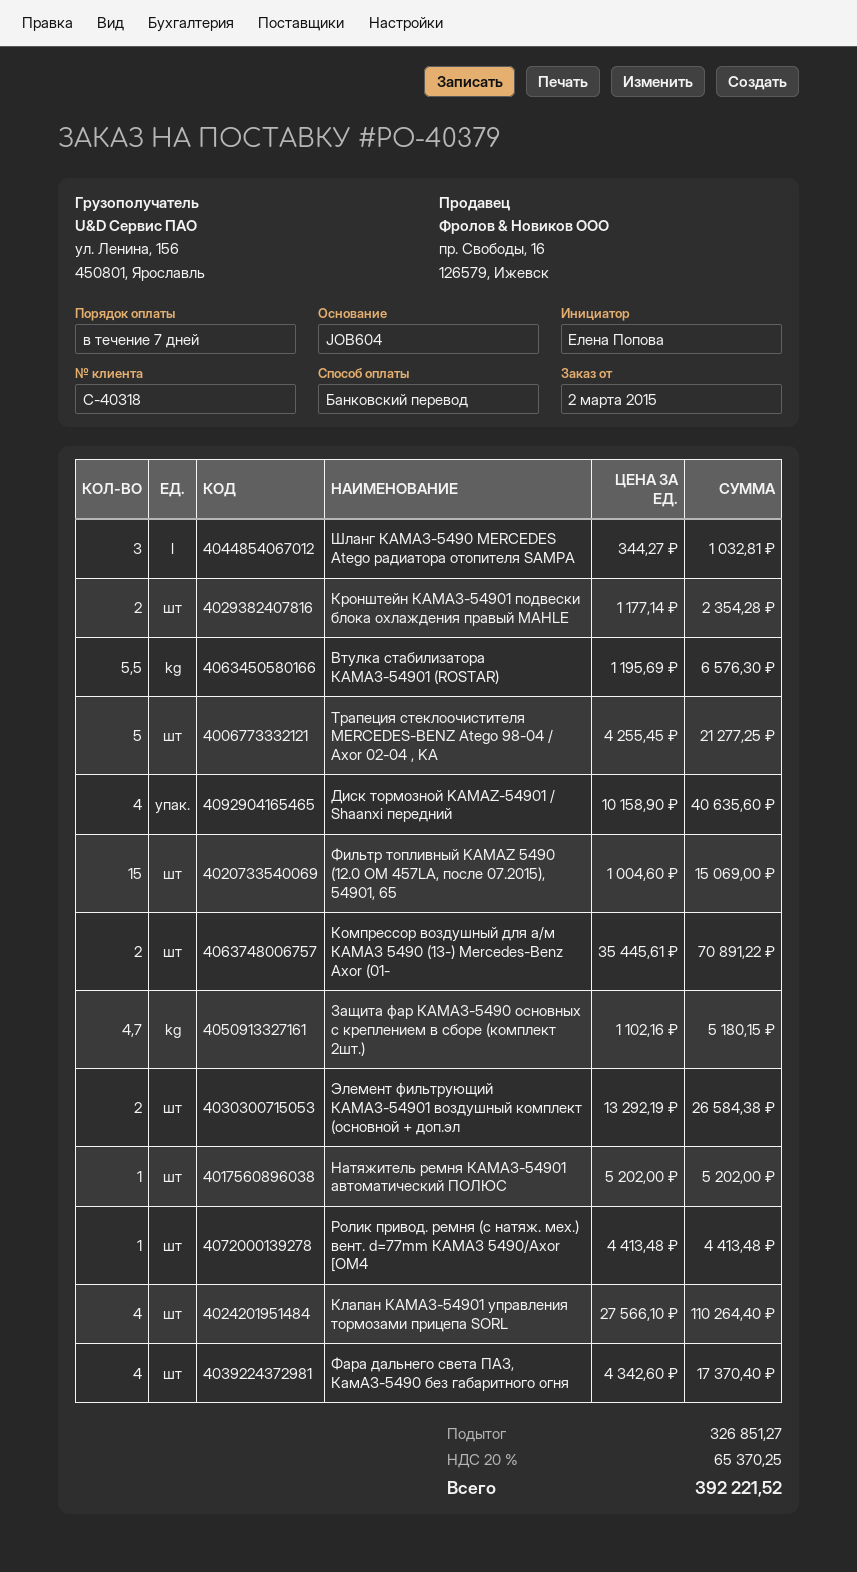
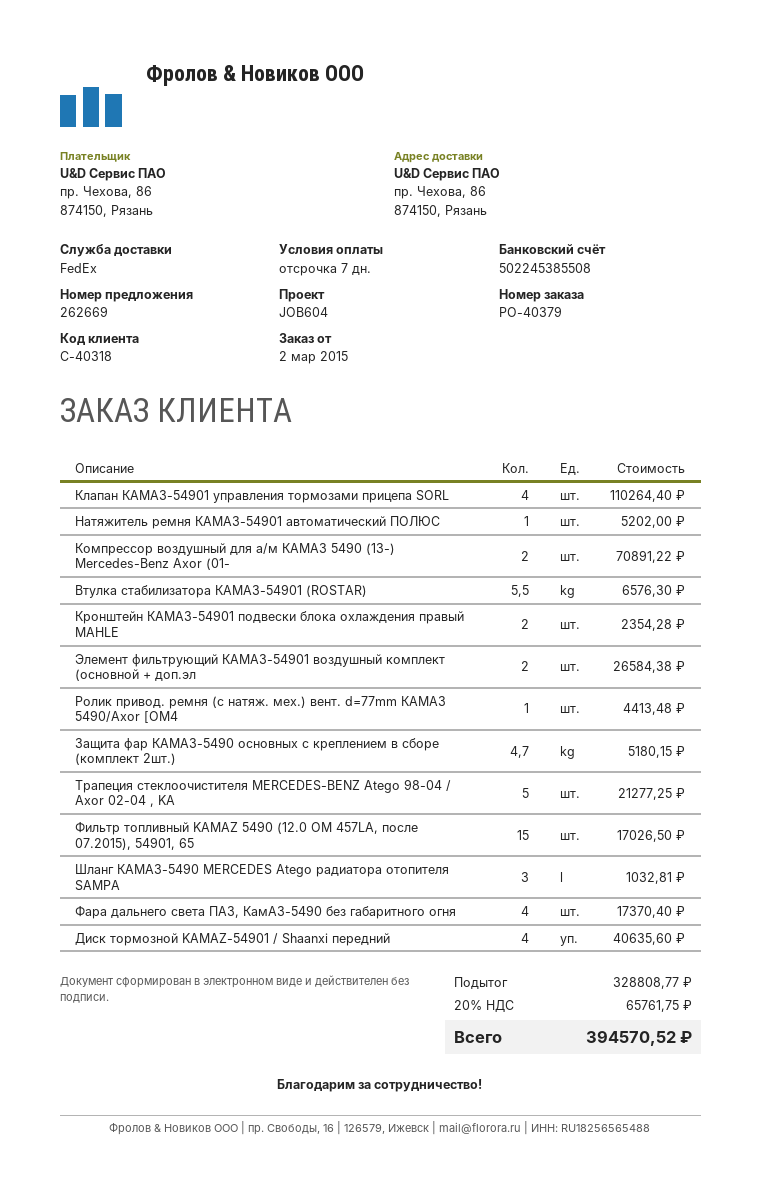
ship to: ул. Ленина, 156, 450801, Ярославль -> пр. Чехова, 86, 874150, Рязань
Фильтр топливный KAMAZ 5490 (12.0 OM 457LA, после 07.2015), 54901, 65: 15 for 15069.00 -> 15 for 17026.50
subtotal: 326851.27 -> 328808.77
tax: 20% = 65370.25 -> 20% = 65761.75
total: 392221.52 -> 394570.52

